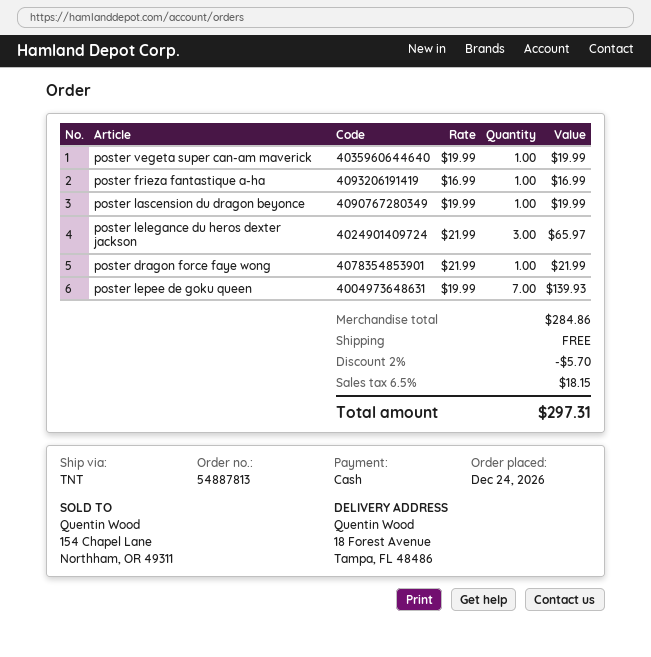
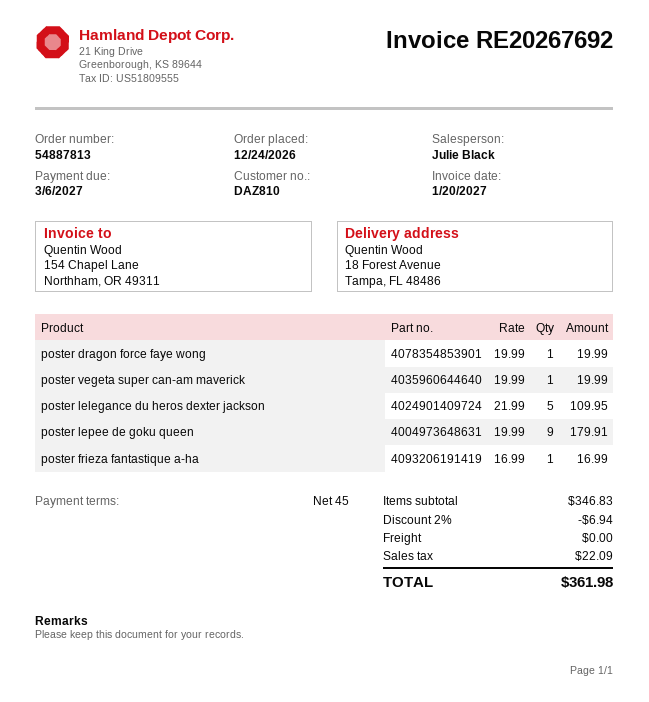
poster lascension du dragon beyonce: 1 x 19.99 = 19.99 -> none
poster lelegance du heros dexter jackson: 3 x 21.99 = 65.97 -> 5 x 21.99 = 109.95
poster dragon force faye wong: 1 x 21.99 = 21.99 -> 1 x 19.99 = 19.99
poster lepee de goku queen: 7 x 19.99 = 139.93 -> 9 x 19.99 = 179.91
subtotal: 284.86 -> 346.83
discount: 2% = 5.70 -> 2% = 6.94
tax: 18.15 -> 22.09
total: 297.31 -> 361.98

